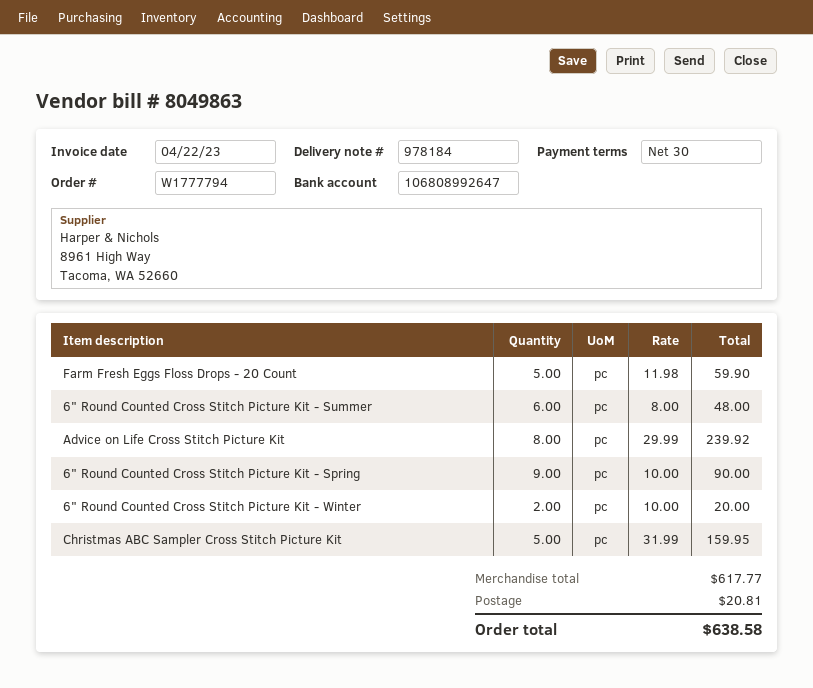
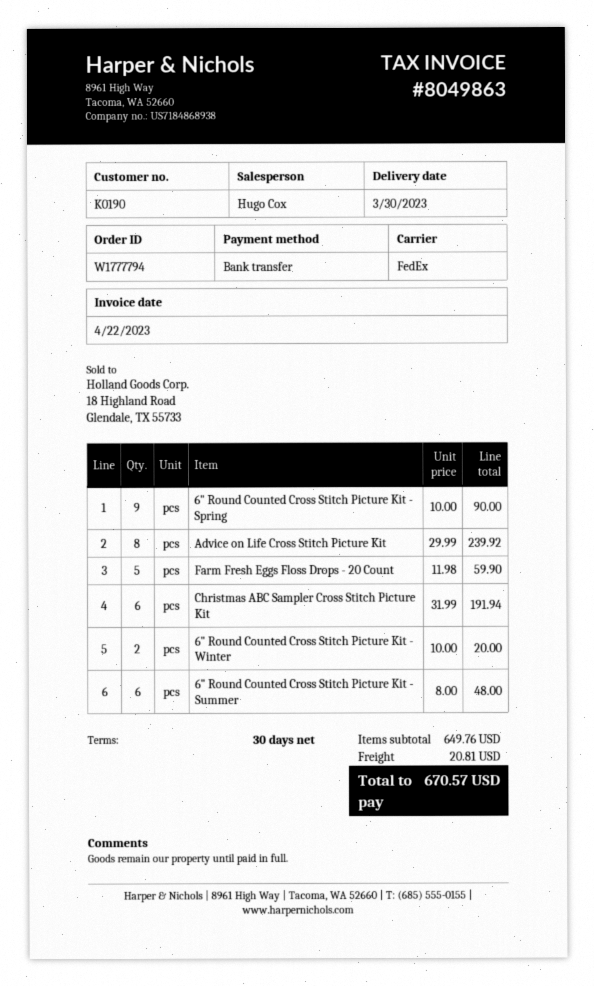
Christmas ABC Sampler Cross Stitch Picture Kit: 5 x 31.99 = 159.95 -> 6 x 31.99 = 191.94
subtotal: 617.77 -> 649.76
total: 638.58 -> 670.57

